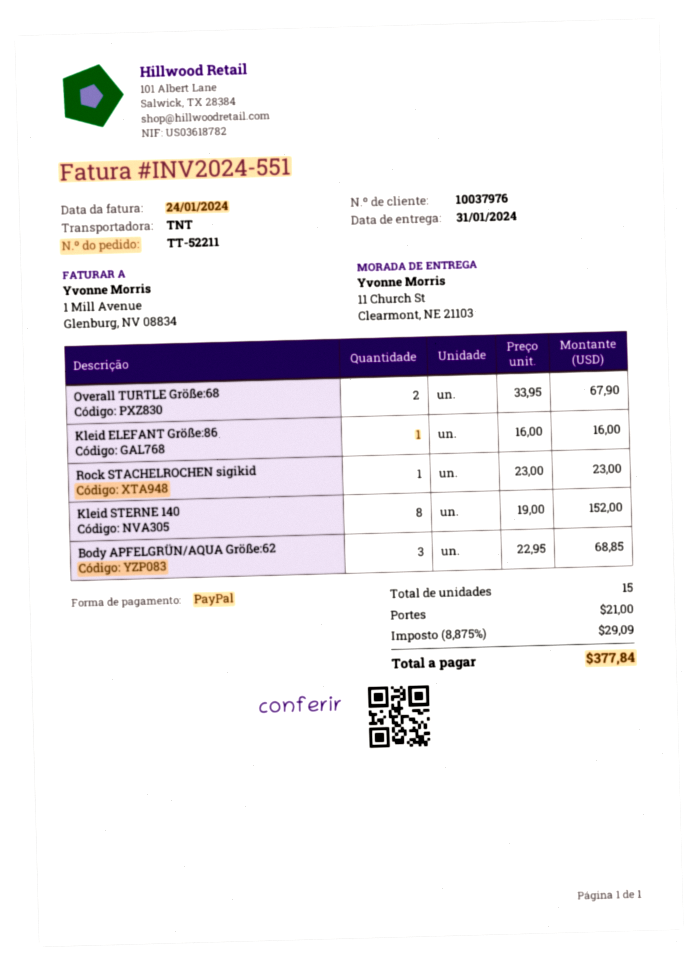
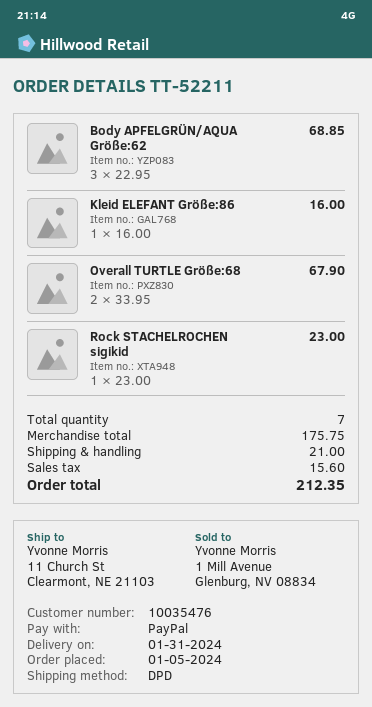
customer number: 10037976 -> 10035476
shipping method: TNT -> DPD
Kleid STERNE 140: 8 x 19.00 = 152.00 -> none
total quantity: 15 -> 7
tax: 29.09 -> 15.60
total: 377.84 -> 212.35

